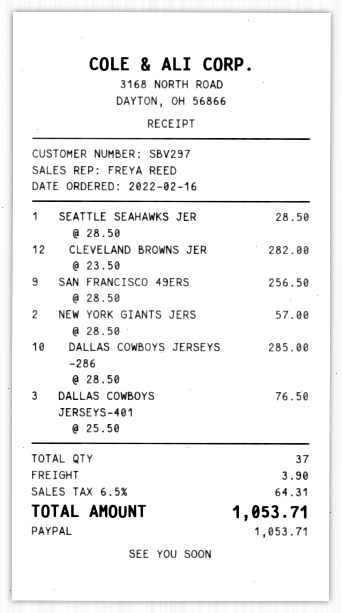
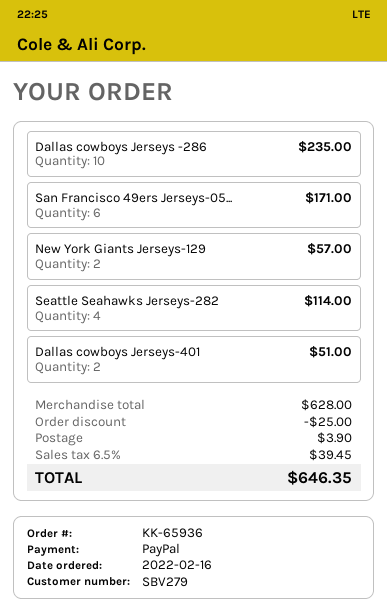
customer number: SBV297 -> SBV279
SEATTLE SEAHAWKS JER: 1 for 28.50 -> 4 for 114.00
CLEVELAND BROWNS JER: 12 for 282.00 -> none
SAN FRANCISCO 49ERS: 9 for 256.50 -> 6 for 171.00
DALLAS COWBOYS JERSEYS -286: 10 for 285.00 -> 10 for 235.00
DALLAS COWBOYS JERSEYS-401: 3 for 76.50 -> 2 for 51.00
discount: none -> 25.00
tax: 6.5% = 64.31 -> 6.5% = 39.45
total: 1053.71 -> 646.35

